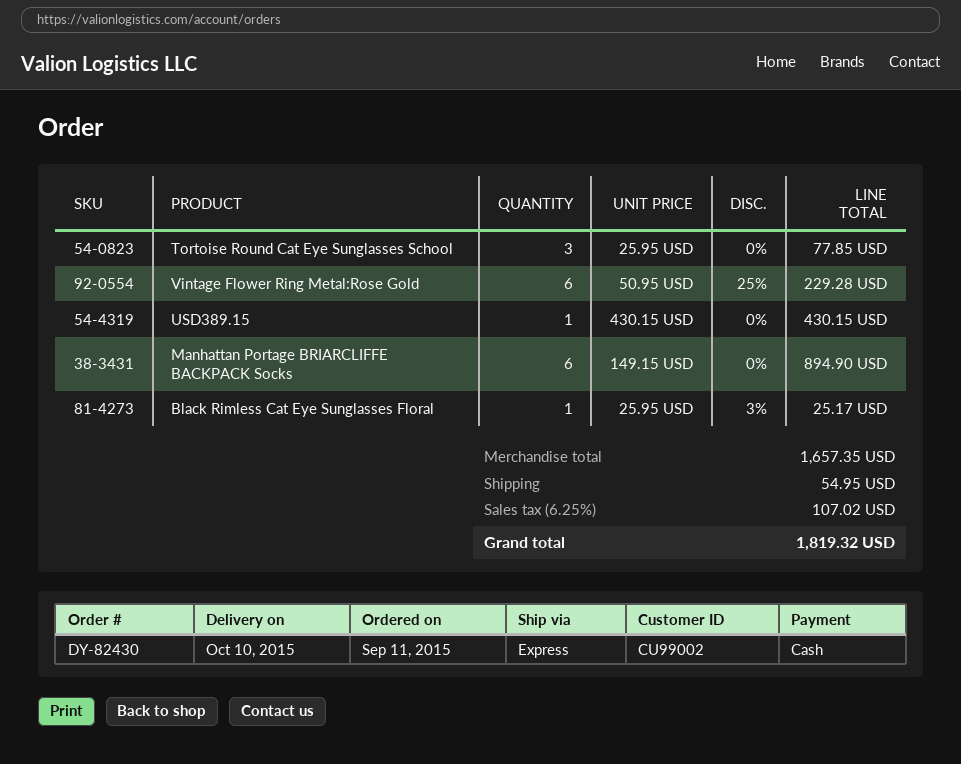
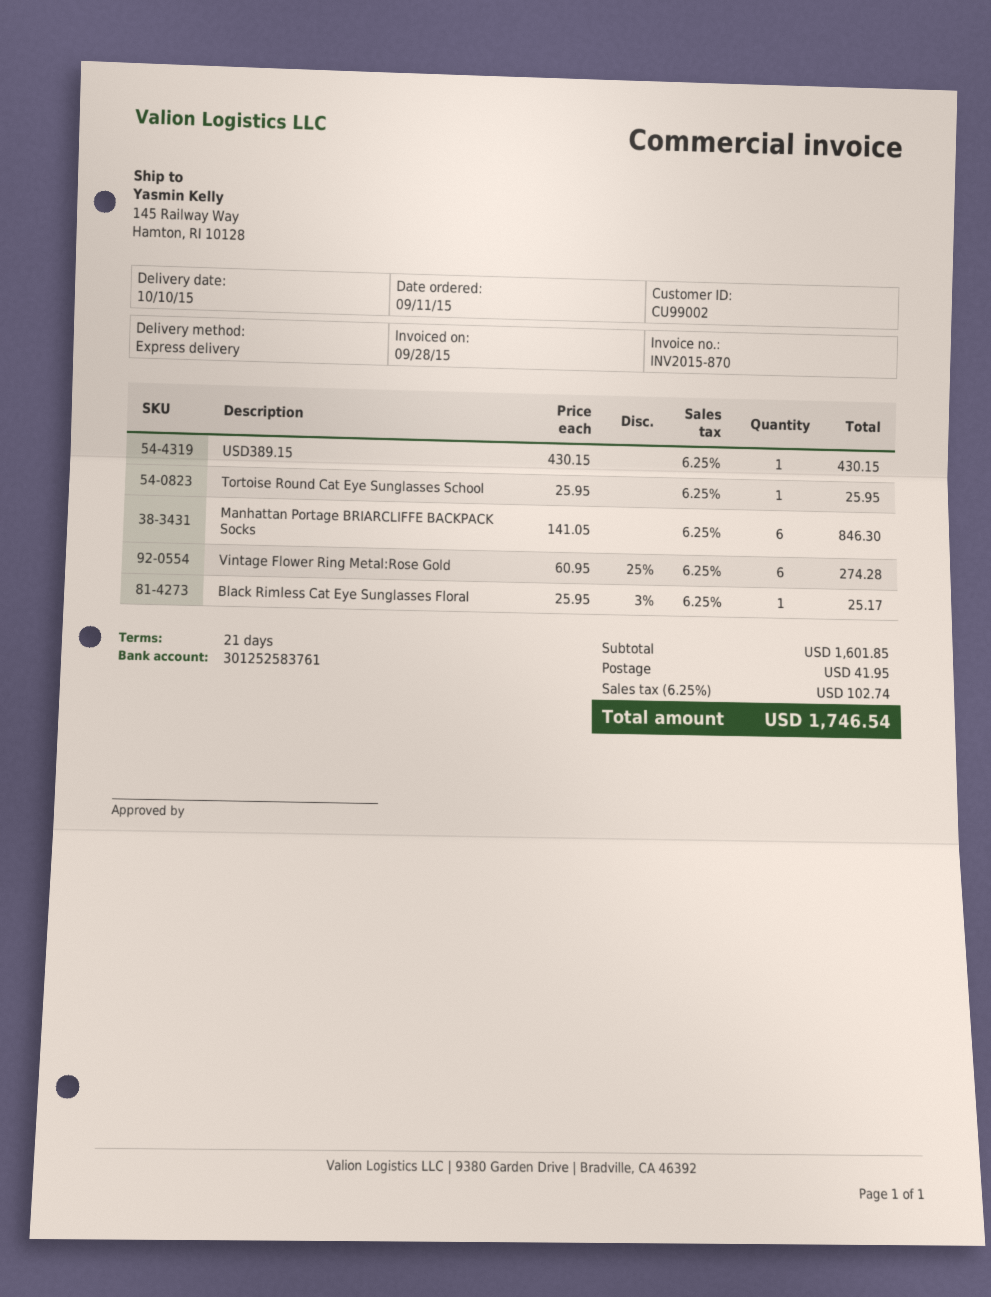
Tortoise Round Cat Eye Sunglasses School: 3 x 25.95 = 77.85 -> 1 x 25.95 = 25.95
Vintage Flower Ring Metal:Rose Gold: 6 x 50.95 - 25% = 229.28 -> 6 x 60.95 - 25% = 274.28
Manhattan Portage BRIARCLIFFE BACKPACK Socks: 6 x 149.15 = 894.90 -> 6 x 141.05 = 846.30
subtotal: 1657.35 -> 1601.85
shipping: 54.95 -> 41.95
tax: 6.25% = 107.02 -> 6.25% = 102.74
total: 1819.32 -> 1746.54

